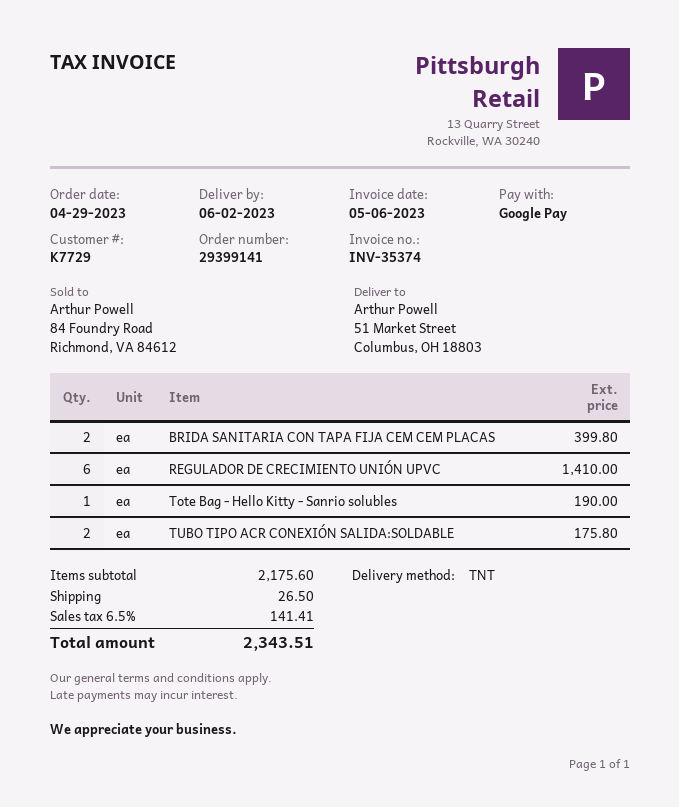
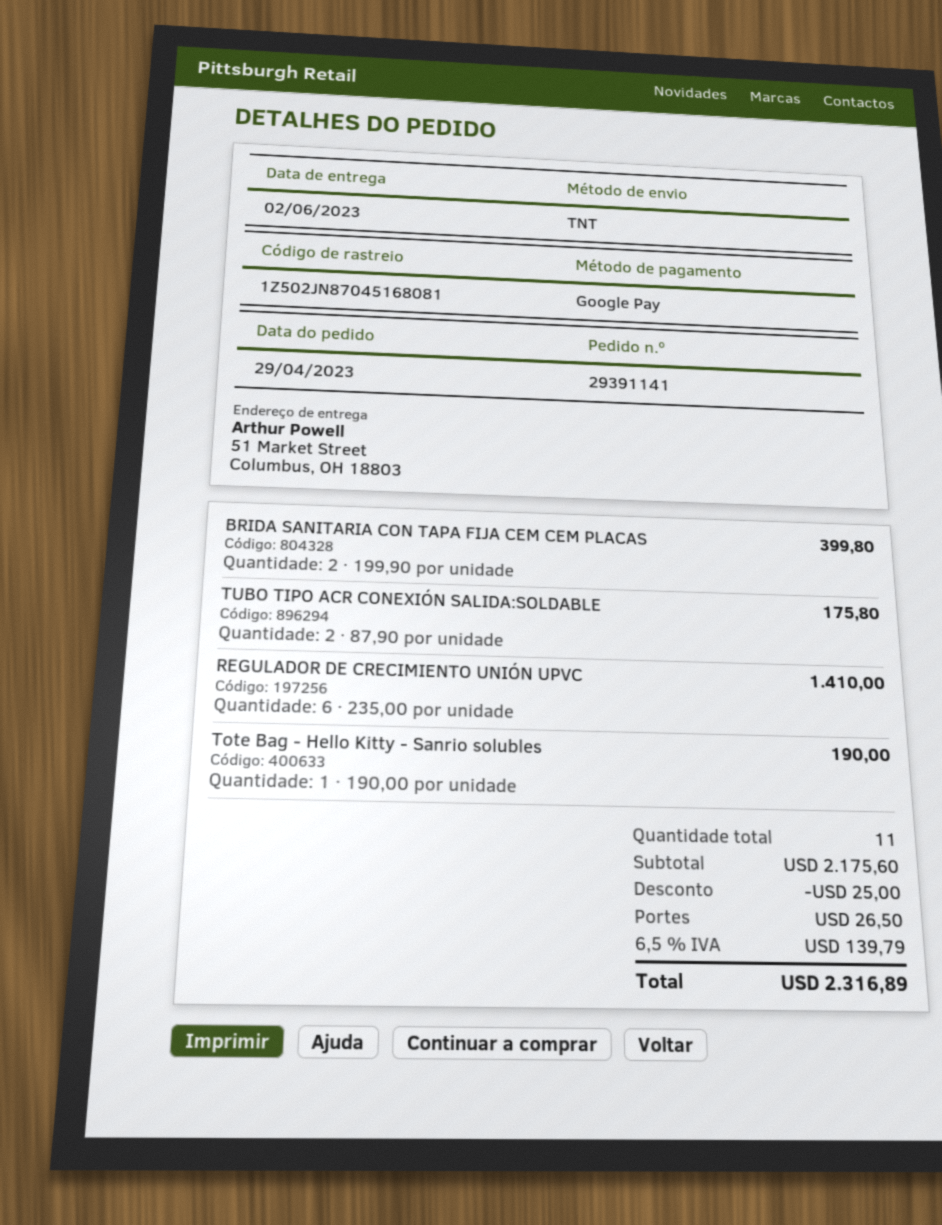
order number: 29399141 -> 29391141
discount: none -> 25.00
tax: 6.5% = 141.41 -> 6.5% = 139.79
total: 2343.51 -> 2316.89

